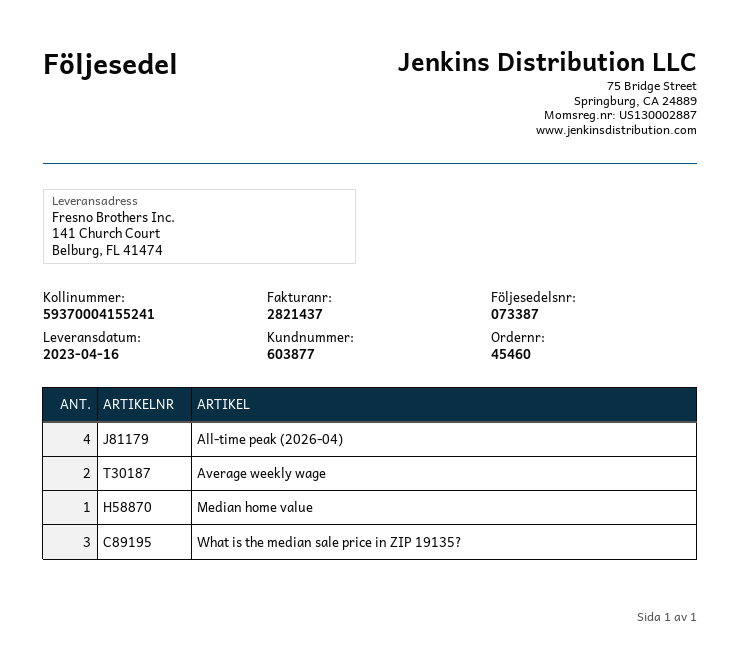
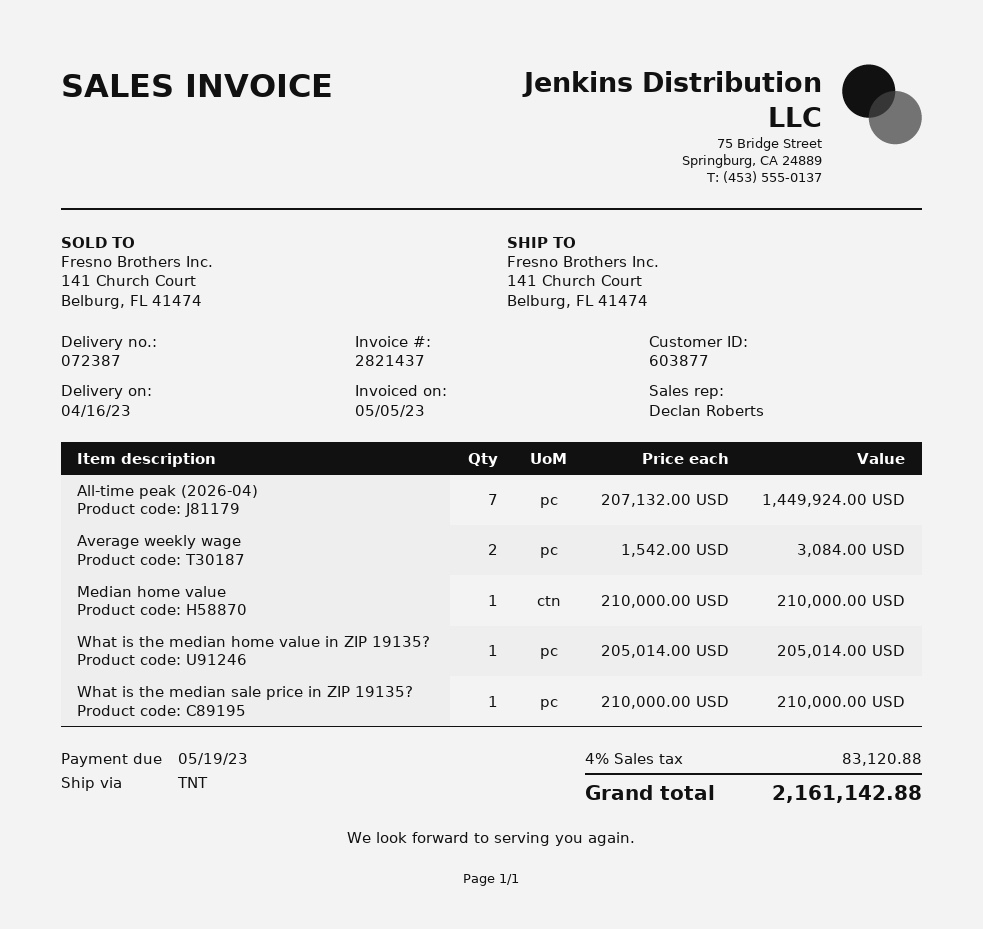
delivery note number: 073387 -> 072387
All-time peak (2026-04): 4 -> 7
What is the median sale price in ZIP 19135?: 3 -> 1
What is the median home value in ZIP 19135?: none -> 1

